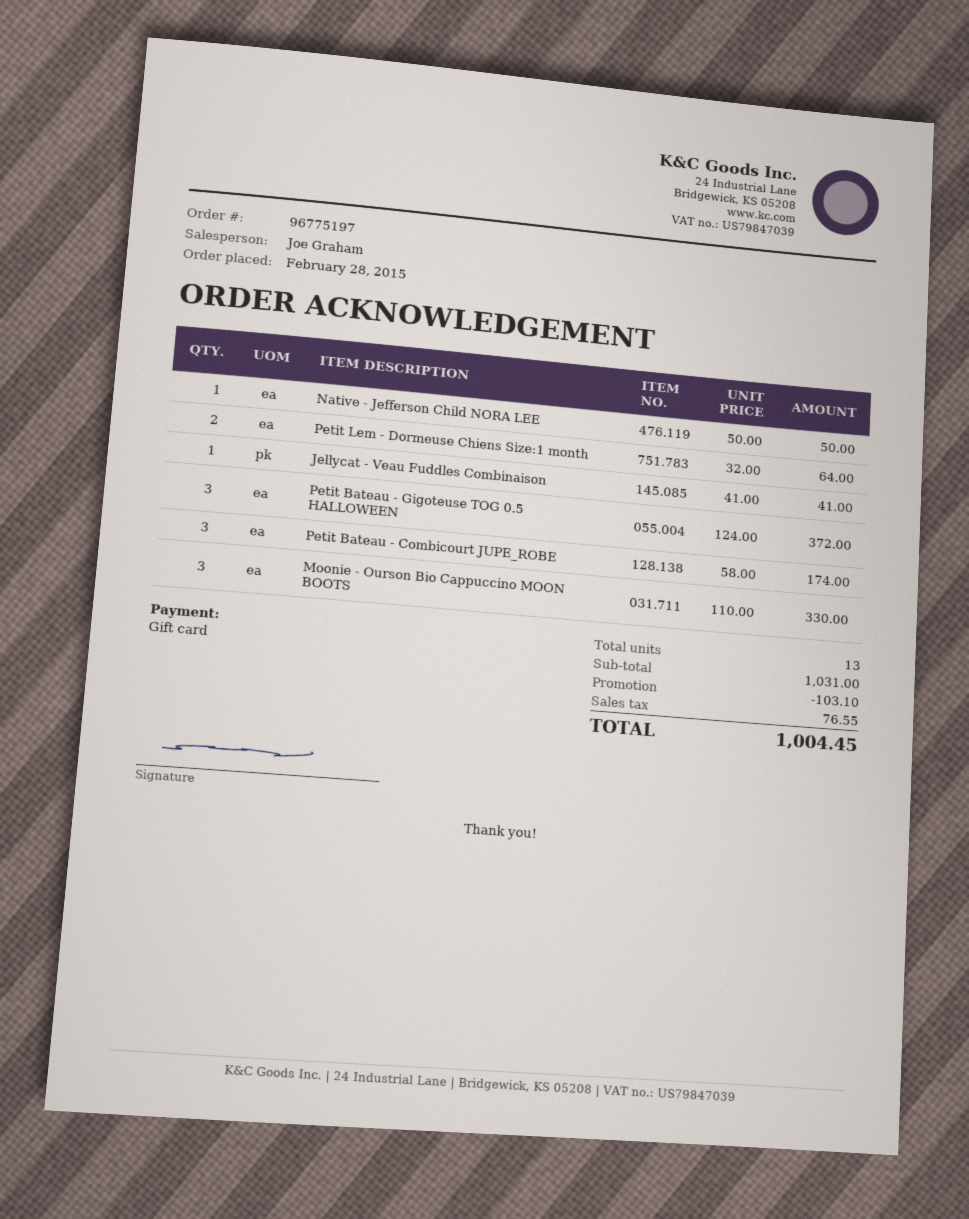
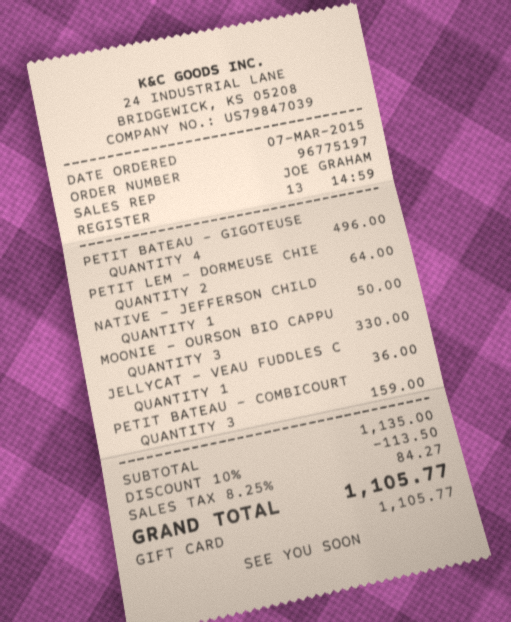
order date: 2015-02-28 -> 2015-03-07
Jellycat - Veau Fuddles Combinaison: 1 for 41.00 -> 1 for 36.00
Petit Bateau - Gigoteuse TOG 0.5 HALLOWEEN: 3 for 372.00 -> 4 for 496.00
Petit Bateau - Combicourt JUPE_ROBE: 3 for 174.00 -> 3 for 159.00
subtotal: 1031.00 -> 1135.00
discount: 103.10 -> 113.50
tax: 76.55 -> 84.27
total: 1004.45 -> 1105.77

